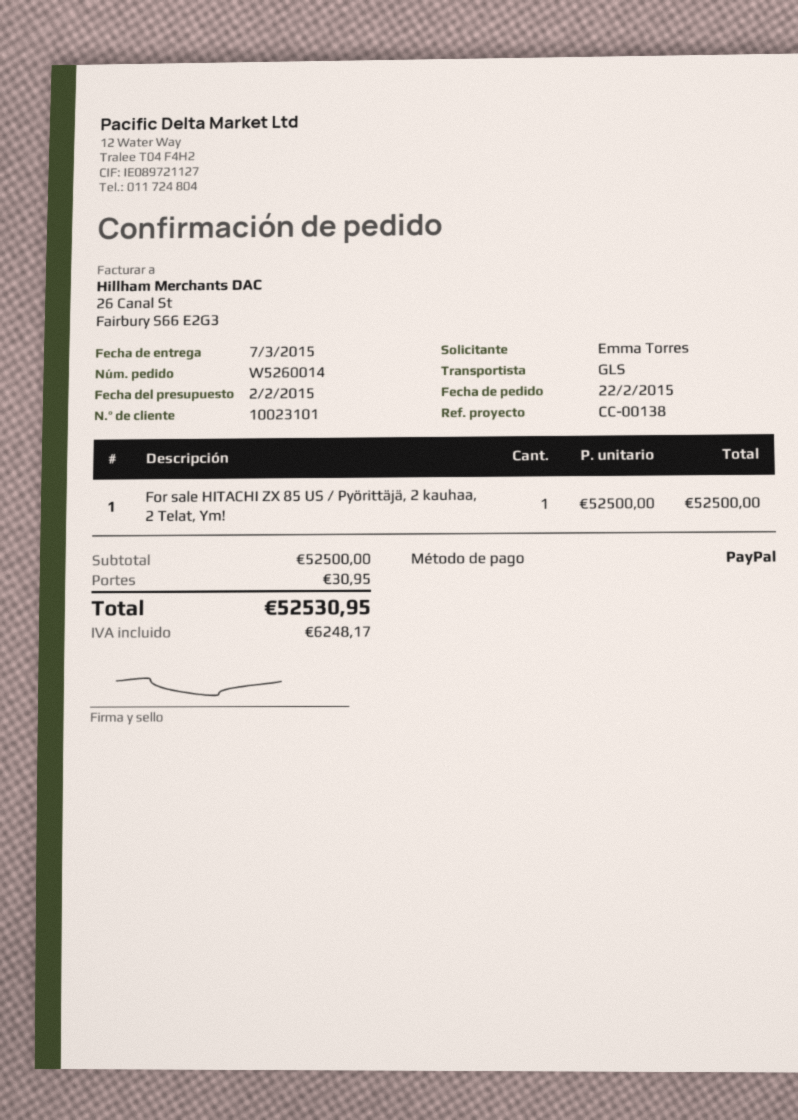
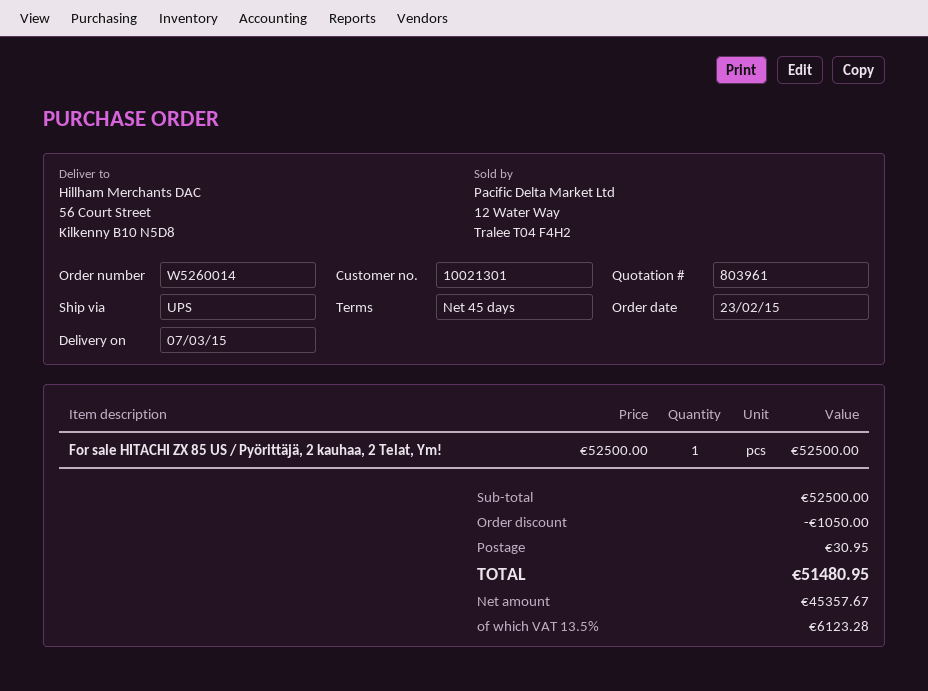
order date: 2015-02-22 -> 2015-02-23
customer number: 10023101 -> 10021301
shipping method: GLS -> UPS
discount: none -> 1050.00
tax: 6248.17 -> 6123.28
total: 52530.95 -> 51480.95

